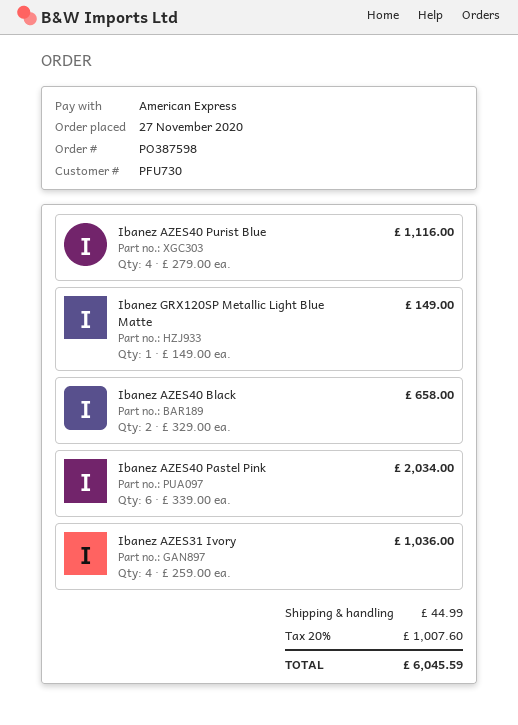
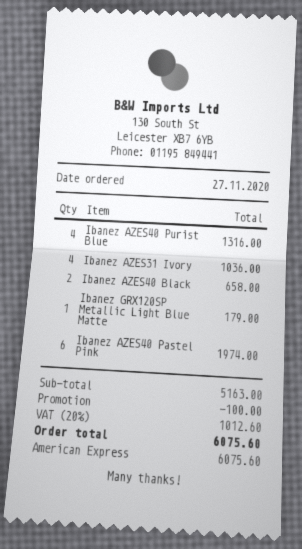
Ibanez AZES40 Purist Blue: 4 for 1116.00 -> 4 for 1316.00
Ibanez GRX120SP Metallic Light Blue Matte: 1 for 149.00 -> 1 for 179.00
Ibanez AZES40 Pastel Pink: 6 for 2034.00 -> 6 for 1974.00
discount: none -> 100.00
shipping: 44.99 -> none
tax: 20% = 1007.60 -> 20% = 1012.60
total: 6045.59 -> 6075.60

